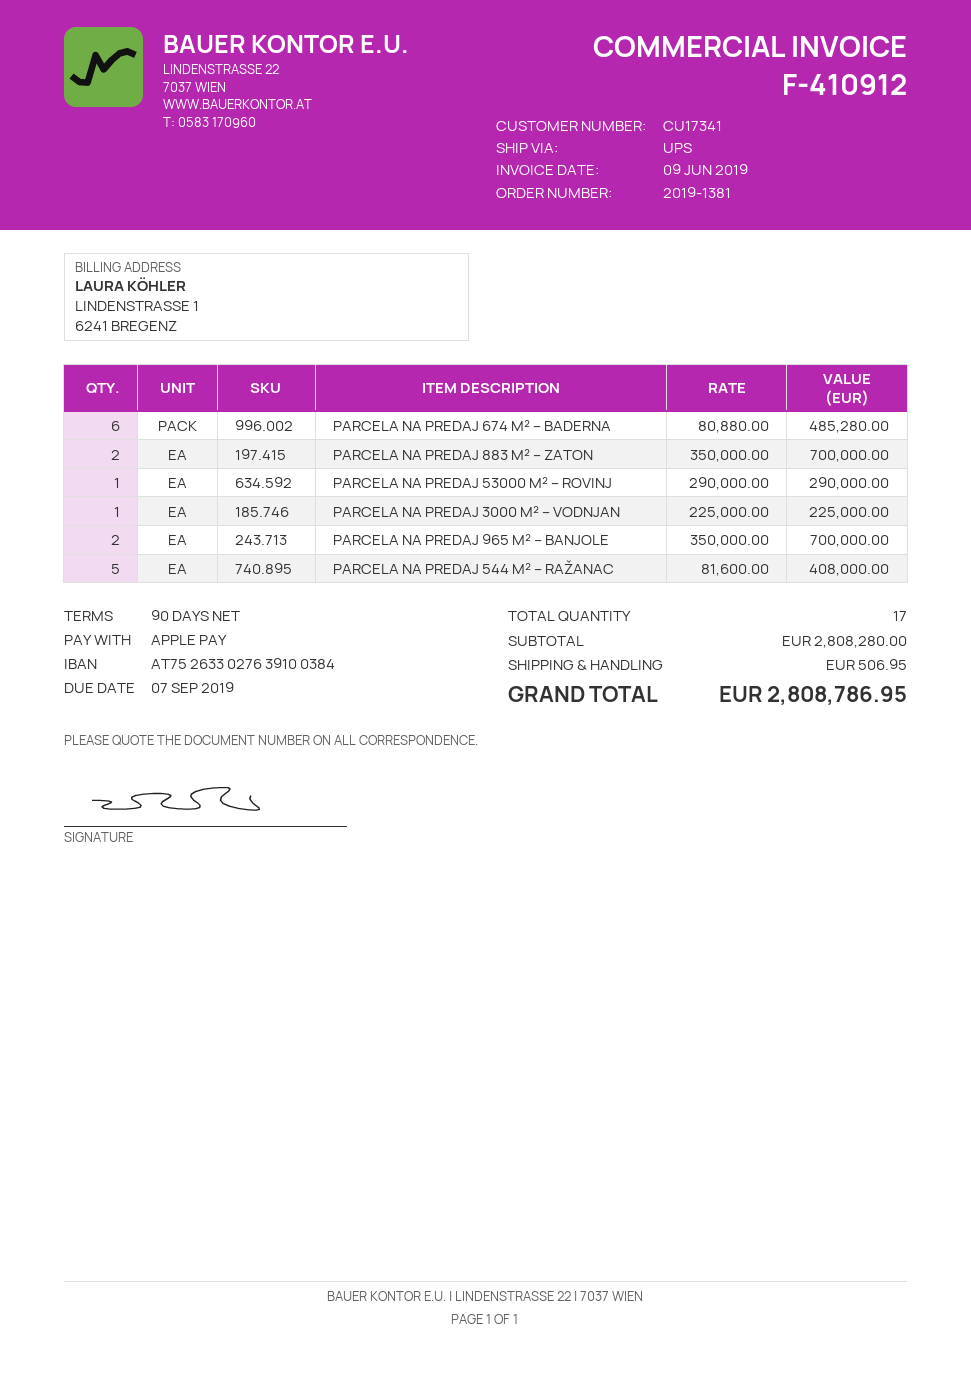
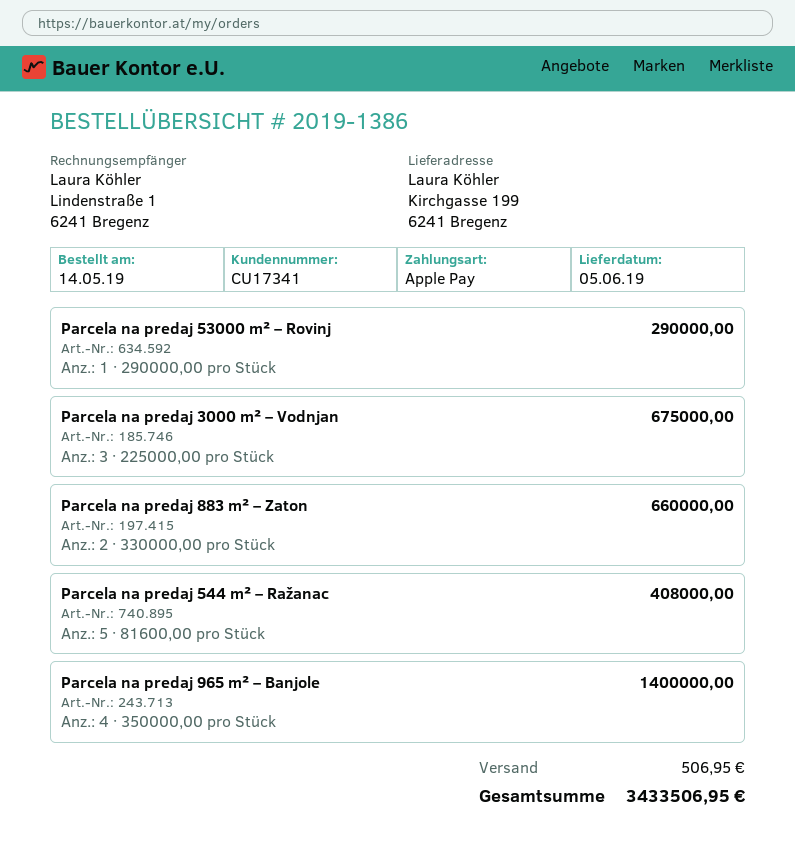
order number: 2019-1381 -> 2019-1386
PARCELA NA PREDAJ 674 M² – BADERNA: 6 x 80880.00 = 485280.00 -> none
PARCELA NA PREDAJ 883 M² – ZATON: 2 x 350000.00 = 700000.00 -> 2 x 330000.00 = 660000.00
PARCELA NA PREDAJ 3000 M² – VODNJAN: 1 x 225000.00 = 225000.00 -> 3 x 225000.00 = 675000.00
PARCELA NA PREDAJ 965 M² – BANJOLE: 2 x 350000.00 = 700000.00 -> 4 x 350000.00 = 1400000.00
total: 2808786.95 -> 3433506.95

